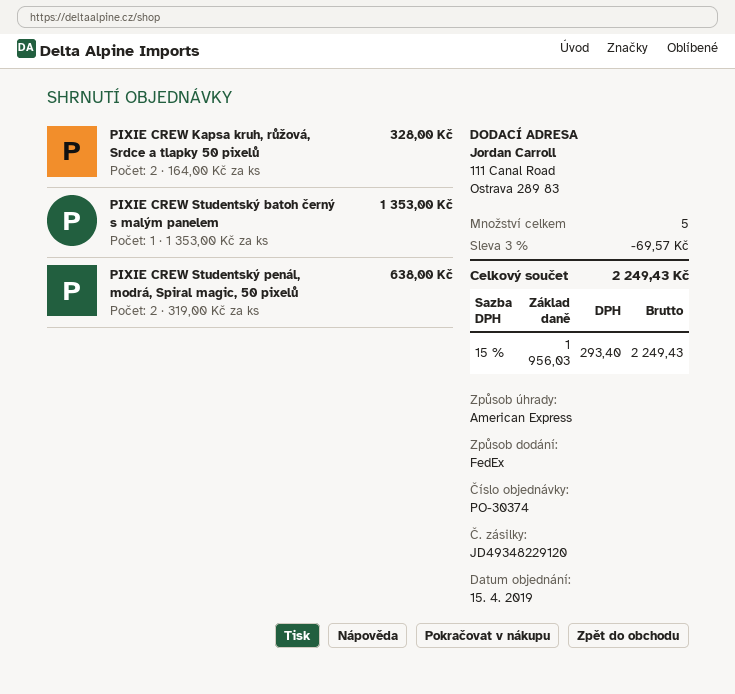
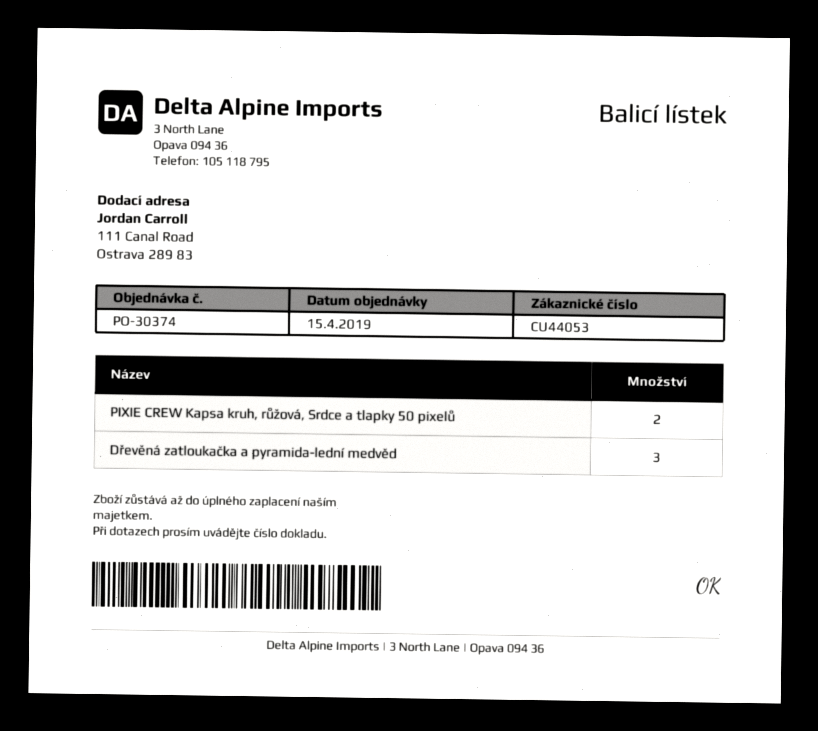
PIXIE CREW Studentský batoh černý s malým panelem: 1 -> none
PIXIE CREW Studentský penál, modrá, Spiral magic, 50 pixelů: 2 -> none
Dřevěná zatloukačka a pyramida-lední medvěd: none -> 3

